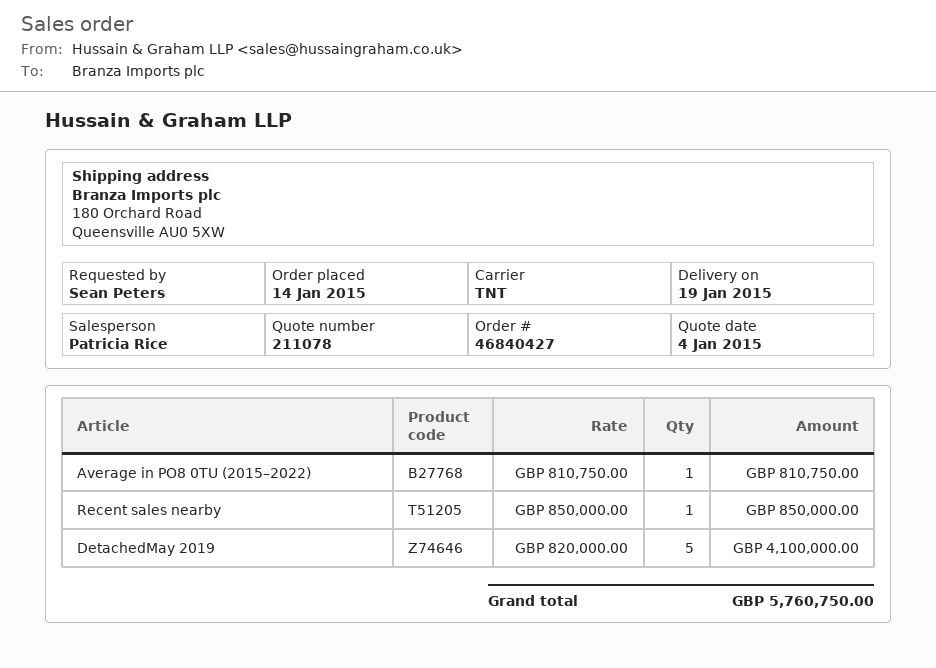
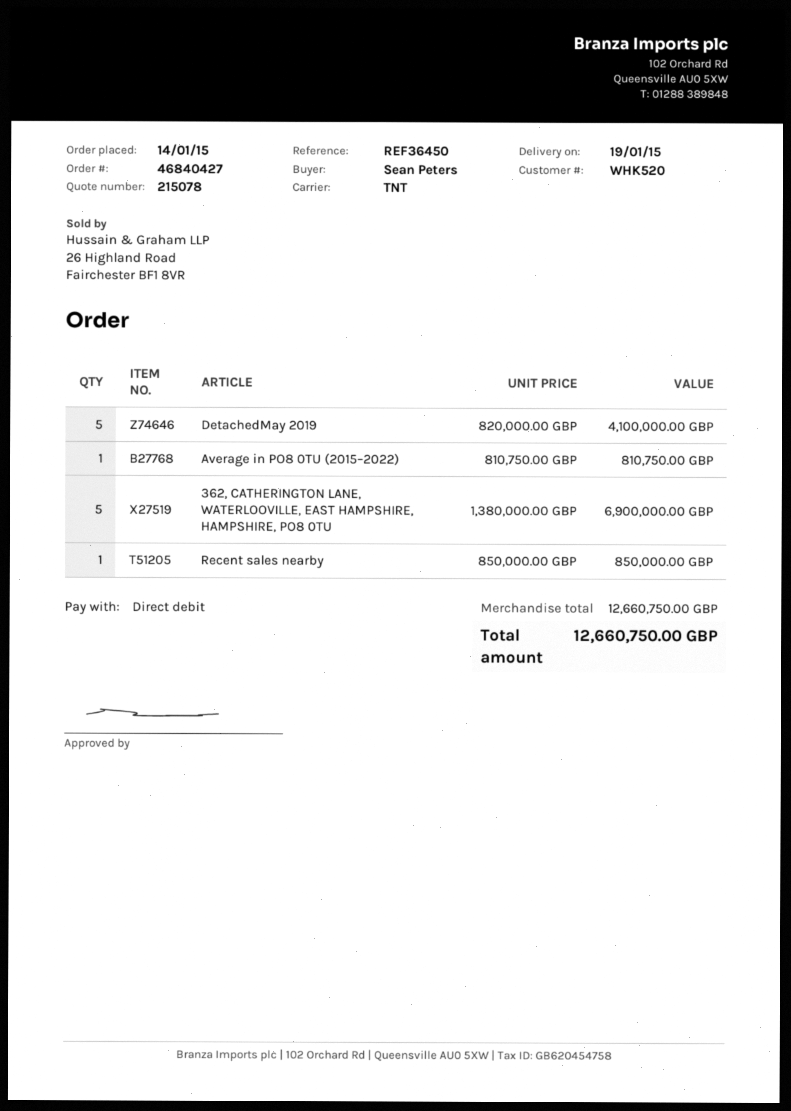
quote number: 211078 -> 215078
362, CATHERINGTON LANE, WATERLOOVILLE, EAST HAMPSHIRE, HAMPSHIRE, PO8 0TU: none -> 5 x 1380000.00 = 6900000.00
total: 5760750.00 -> 12660750.00

